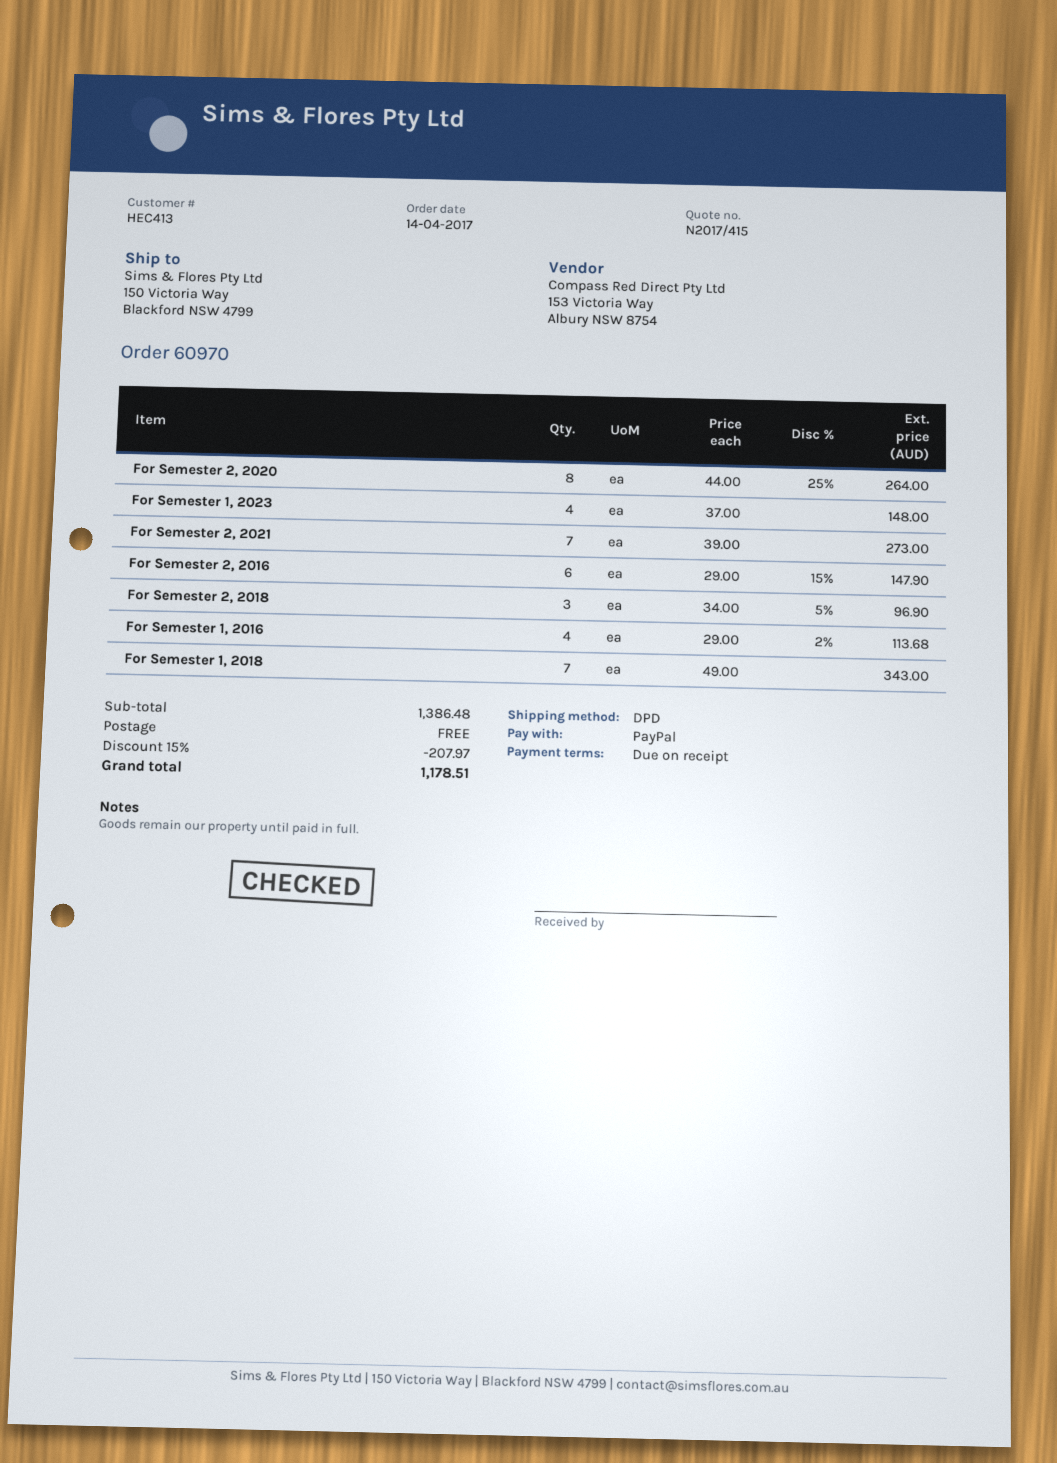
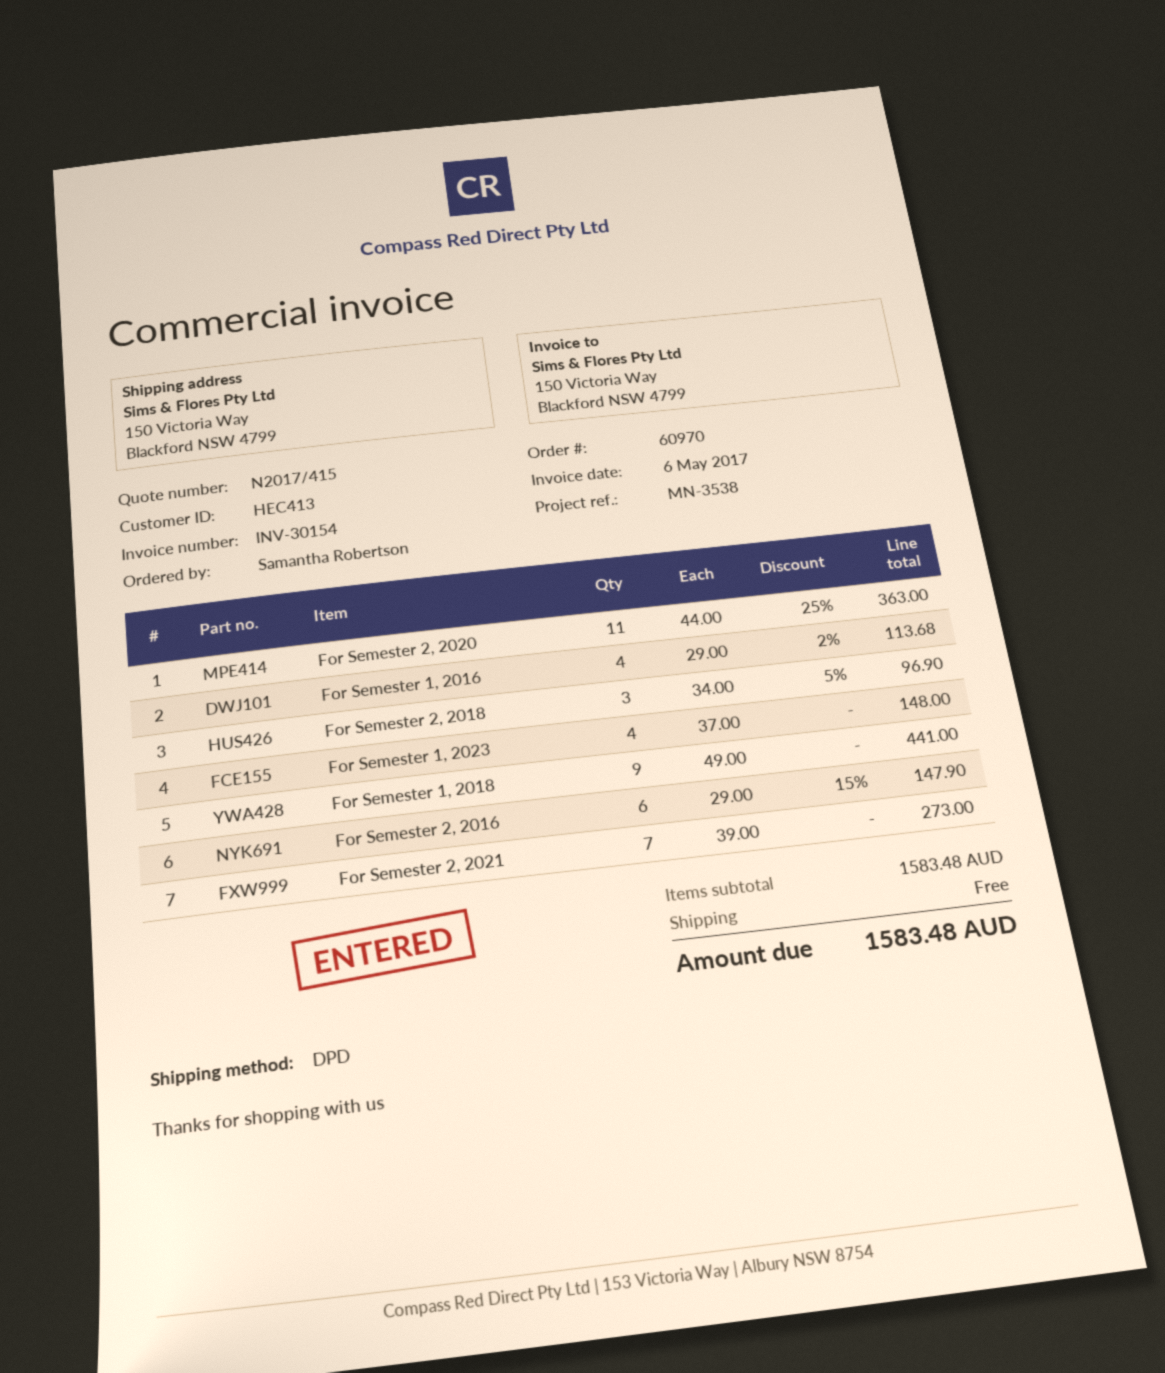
For Semester 2, 2020: 8 x 44.00 - 25% = 264.00 -> 11 x 44.00 - 25% = 363.00
For Semester 1, 2018: 7 x 49.00 = 343.00 -> 9 x 49.00 = 441.00
subtotal: 1386.48 -> 1583.48
discount: 15% = 207.97 -> none
total: 1178.51 -> 1583.48

